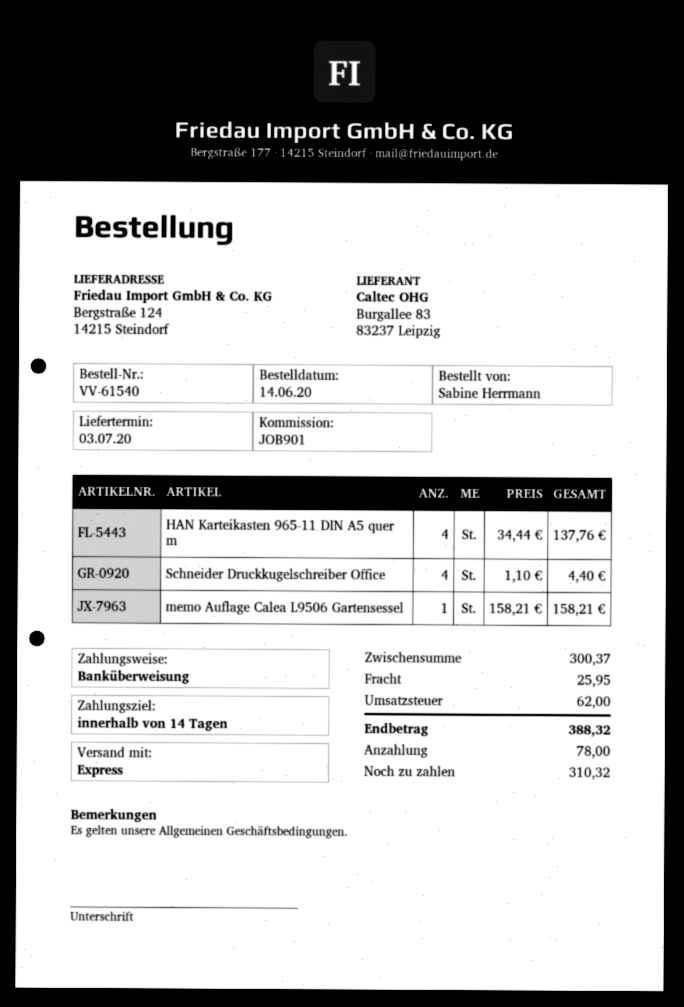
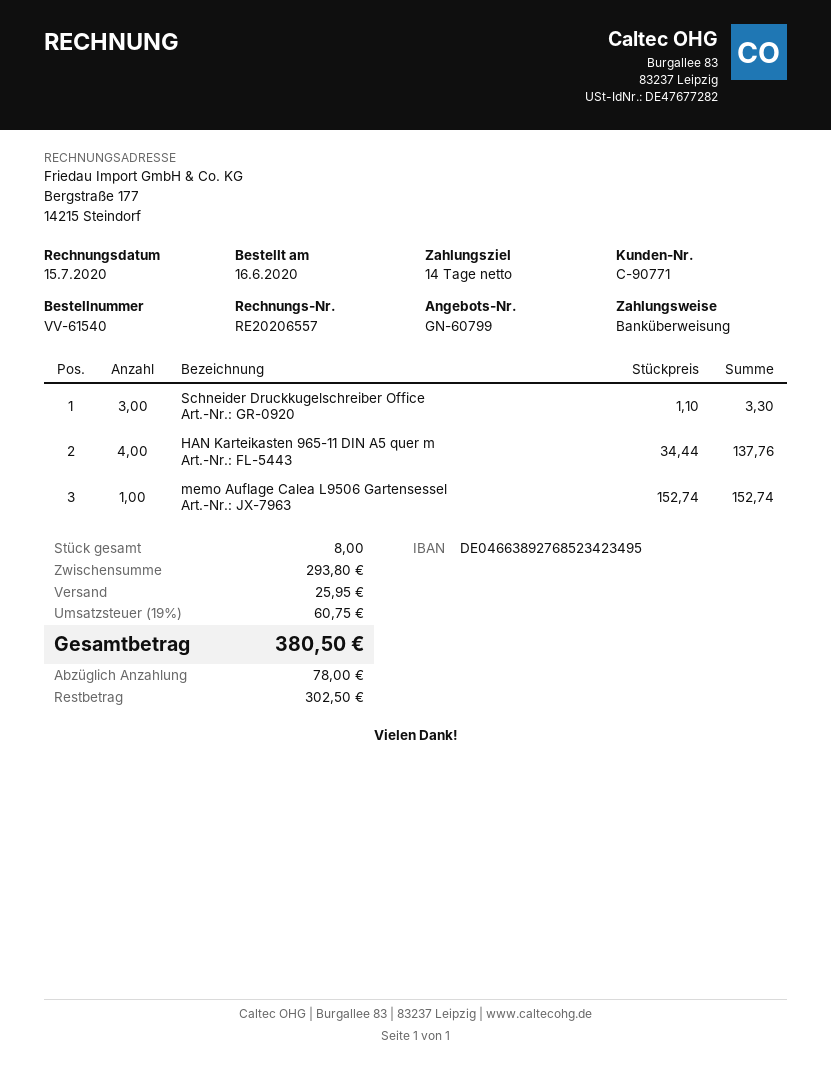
order date: 2020-06-14 -> 2020-06-16
Schneider Druckkugelschreiber Office: 4 x 1.10 = 4.40 -> 3 x 1.10 = 3.30
memo Auflage Calea L9506 Gartensessel: 1 x 158.21 = 158.21 -> 1 x 152.74 = 152.74
subtotal: 300.37 -> 293.80
tax: 62.00 -> 60.75
total: 388.32 -> 380.50
balance: 310.32 -> 302.50

